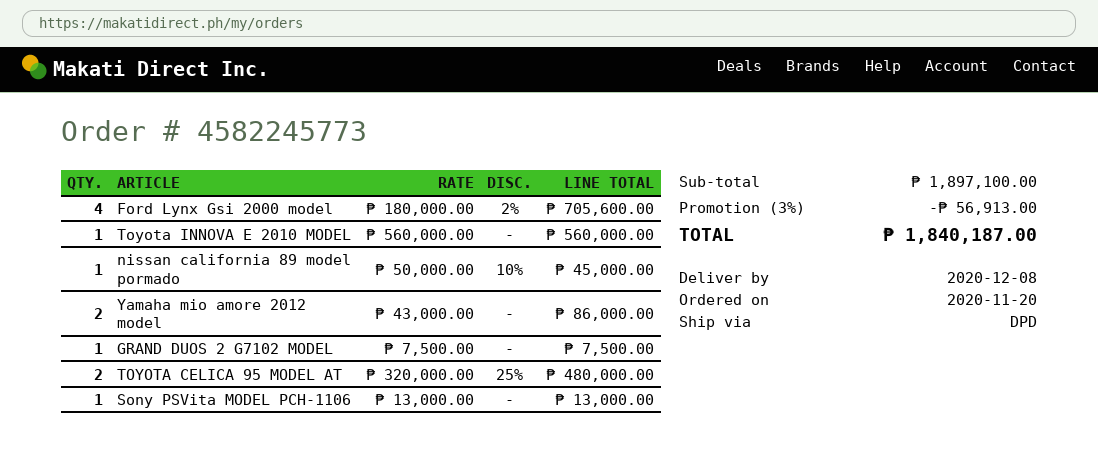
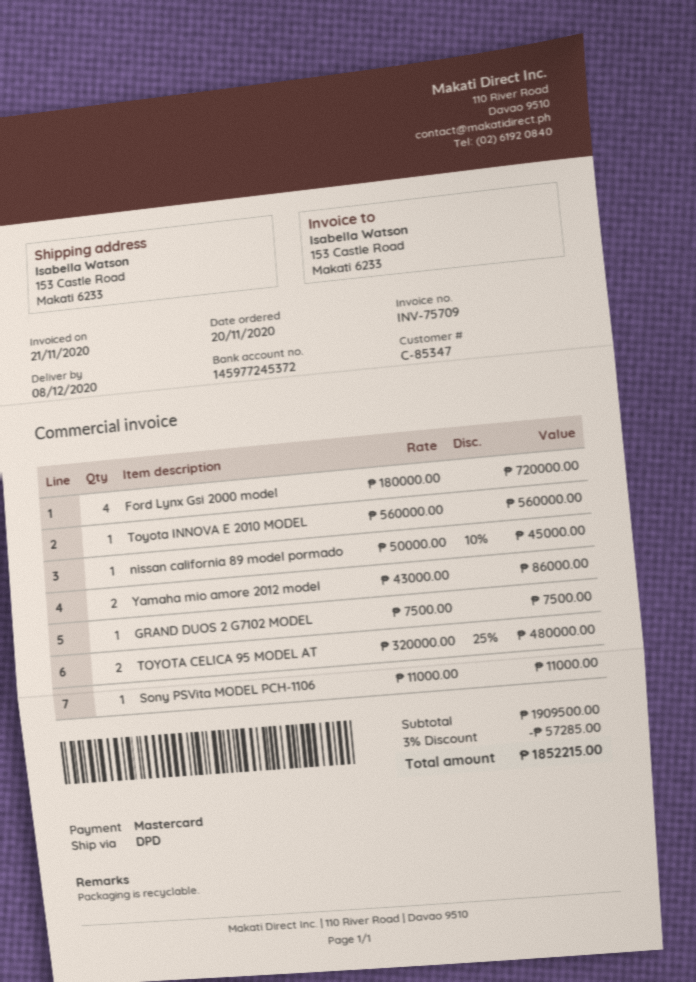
Ford Lynx Gsi 2000 model: 4 x 180000.00 - 2% = 705600.00 -> 4 x 180000.00 = 720000.00
Sony PSVita MODEL PCH-1106: 1 x 13000.00 = 13000.00 -> 1 x 11000.00 = 11000.00
subtotal: 1897100.00 -> 1909500.00
discount: 3% = 56913.00 -> 3% = 57285.00
total: 1840187.00 -> 1852215.00

